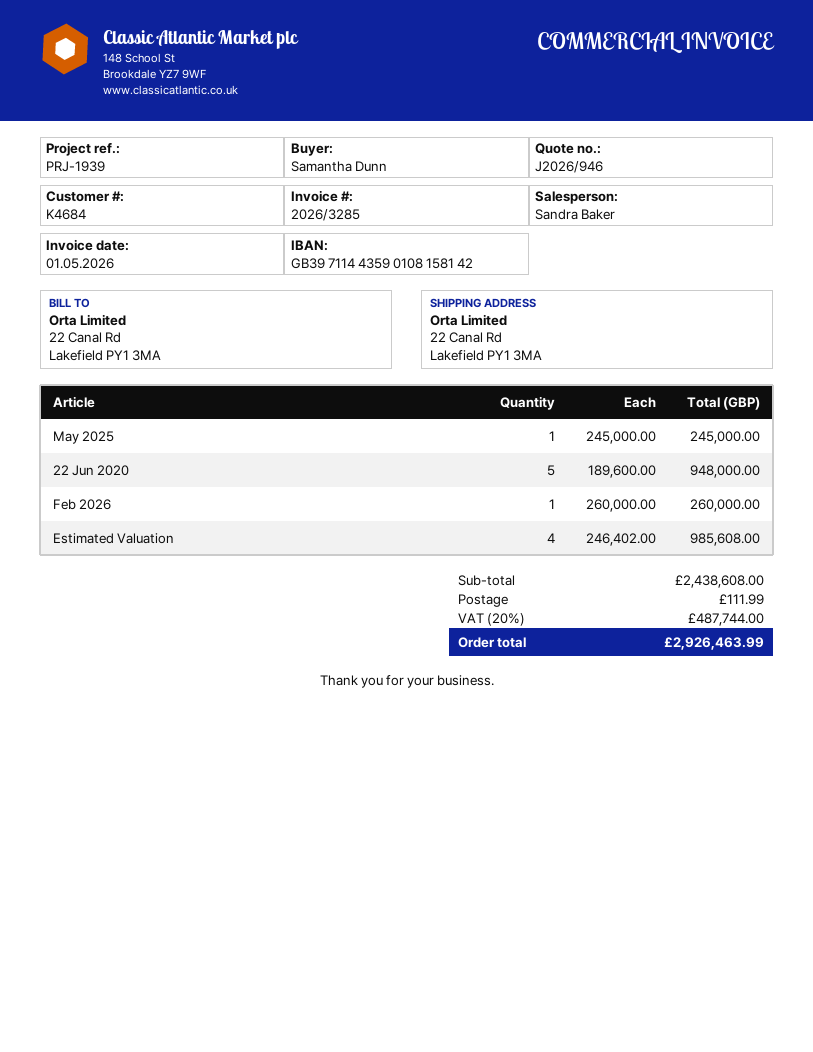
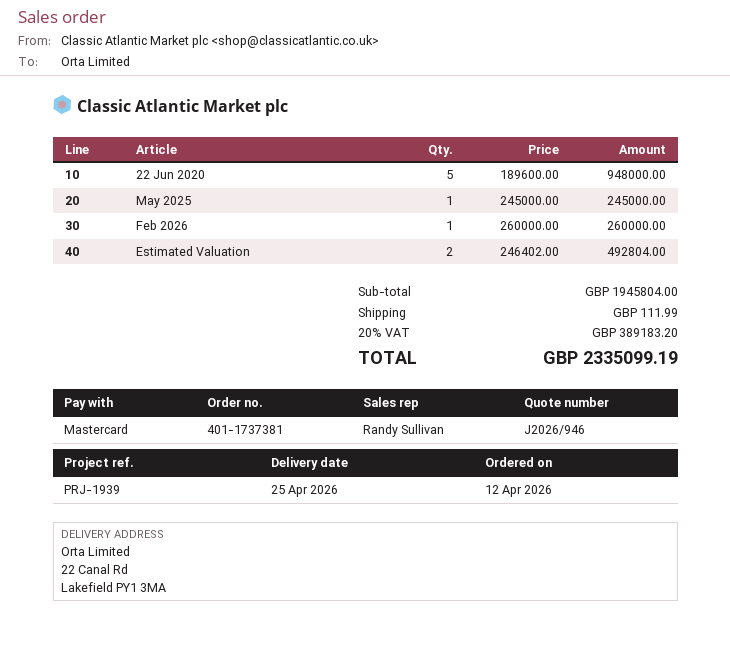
sales rep: Sandra Baker -> Randy Sullivan
Estimated Valuation: 4 x 246402.00 = 985608.00 -> 2 x 246402.00 = 492804.00
subtotal: 2438608.00 -> 1945804.00
tax: 20% = 487744.00 -> 20% = 389183.20
total: 2926463.99 -> 2335099.19

